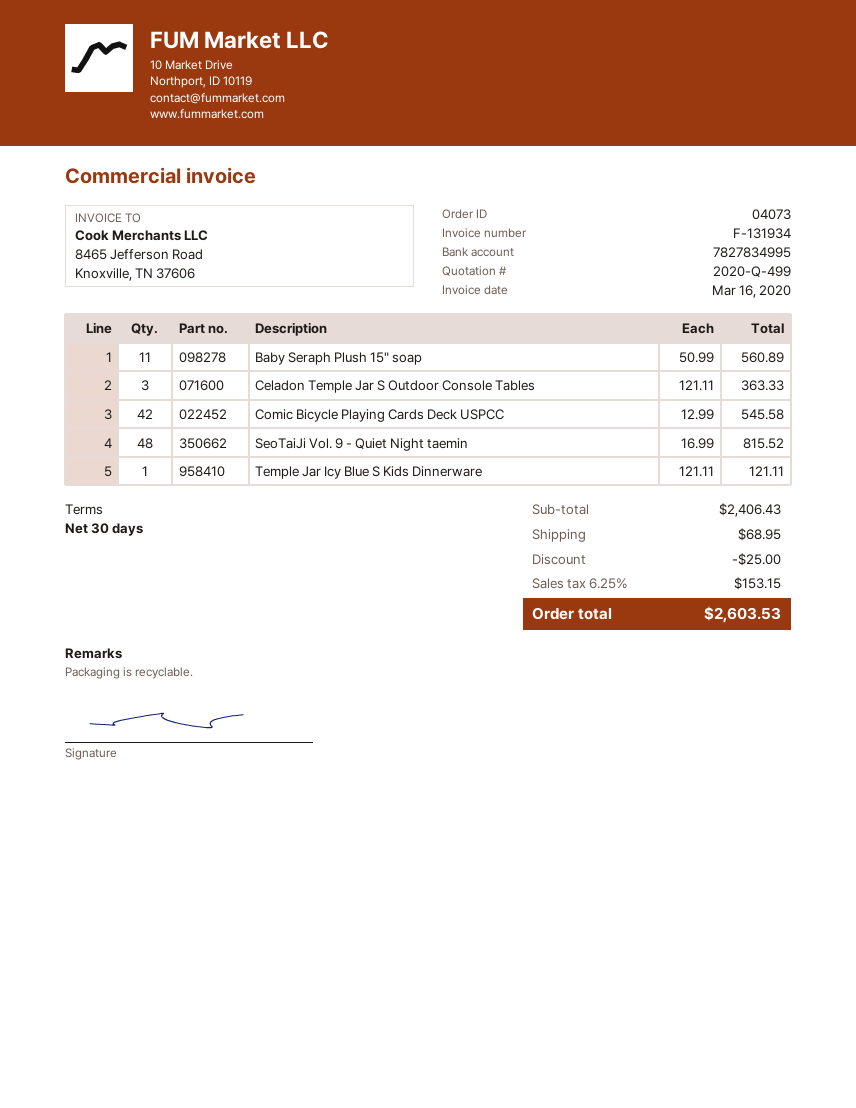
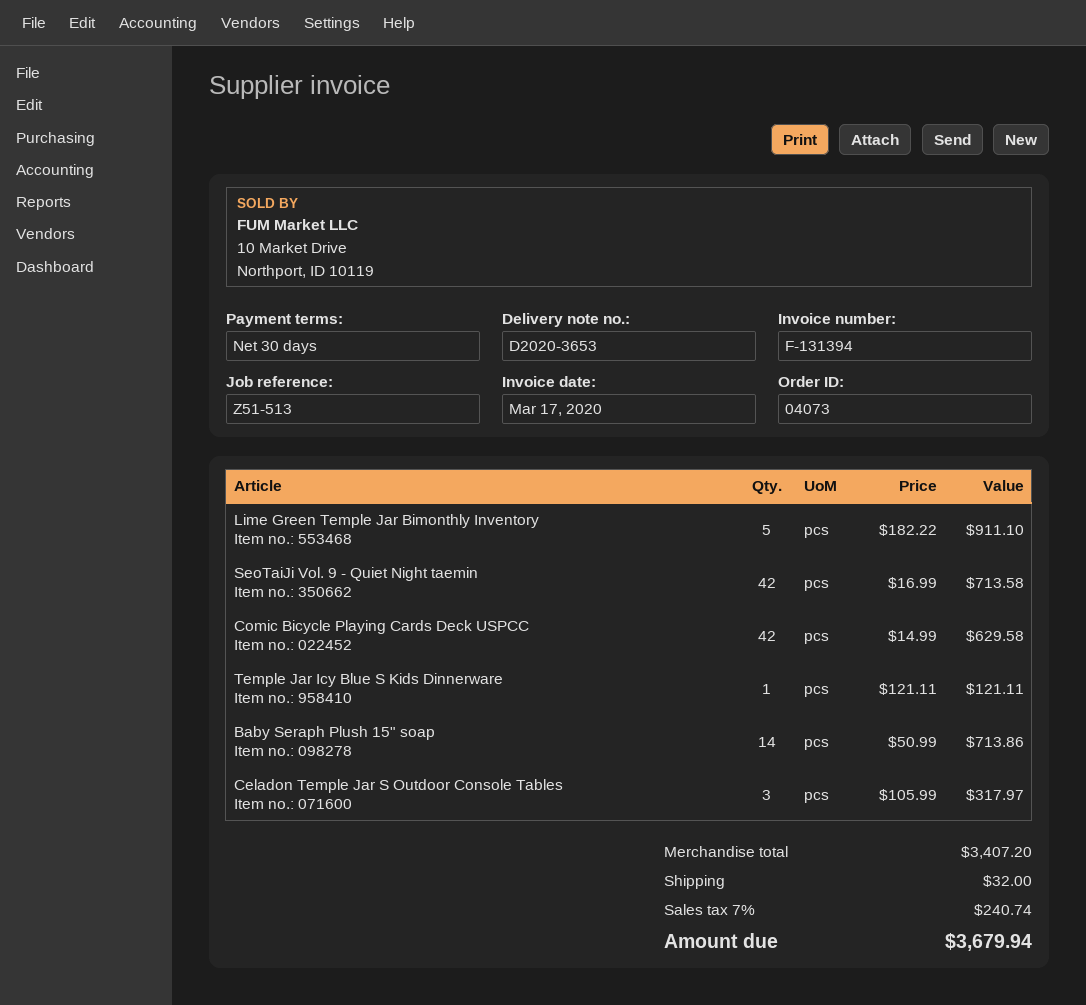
invoice number: F-131934 -> F-131394
invoice date: 2020-03-16 -> 2020-03-17
Baby Seraph Plush 15" soap: 11 x 50.99 = 560.89 -> 14 x 50.99 = 713.86
Celadon Temple Jar S Outdoor Console Tables: 3 x 121.11 = 363.33 -> 3 x 105.99 = 317.97
Comic Bicycle Playing Cards Deck USPCC: 42 x 12.99 = 545.58 -> 42 x 14.99 = 629.58
SeoTaiJi Vol. 9 - Quiet Night taemin: 48 x 16.99 = 815.52 -> 42 x 16.99 = 713.58
Lime Green Temple Jar Bimonthly Inventory: none -> 5 x 182.22 = 911.10
subtotal: 2406.43 -> 3407.20
discount: 25.00 -> none
shipping: 68.95 -> 32.00
tax: 6.25% = 153.15 -> 7% = 240.74
total: 2603.53 -> 3679.94

